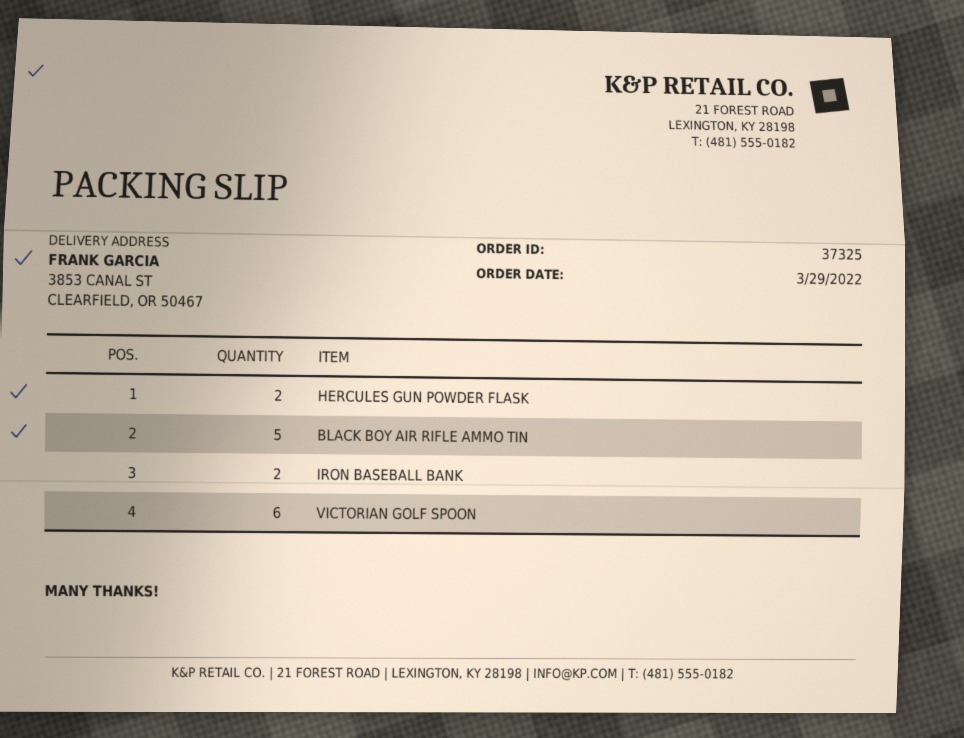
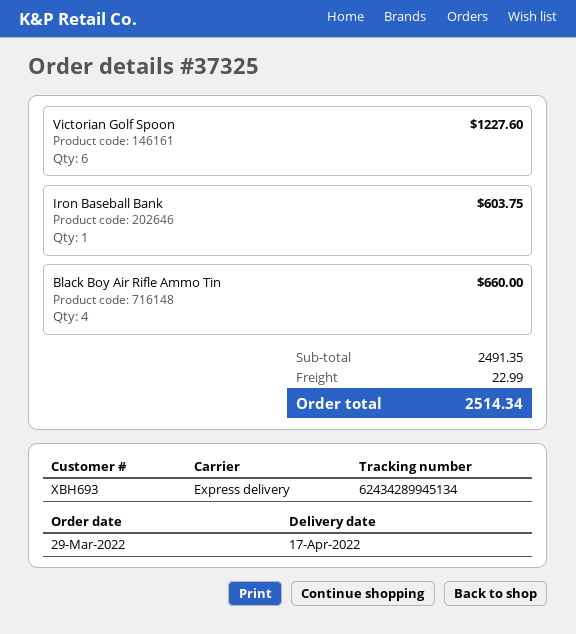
HERCULES GUN POWDER FLASK: 2 -> none
BLACK BOY AIR RIFLE AMMO TIN: 5 -> 4
IRON BASEBALL BANK: 2 -> 1

